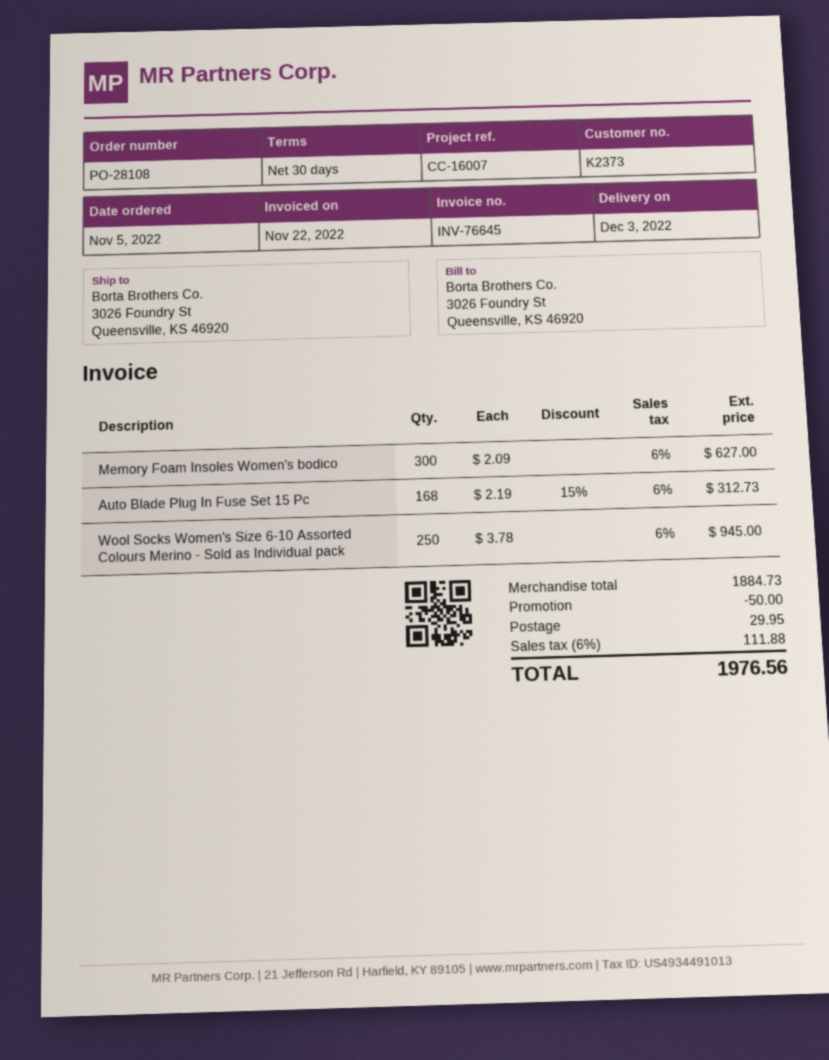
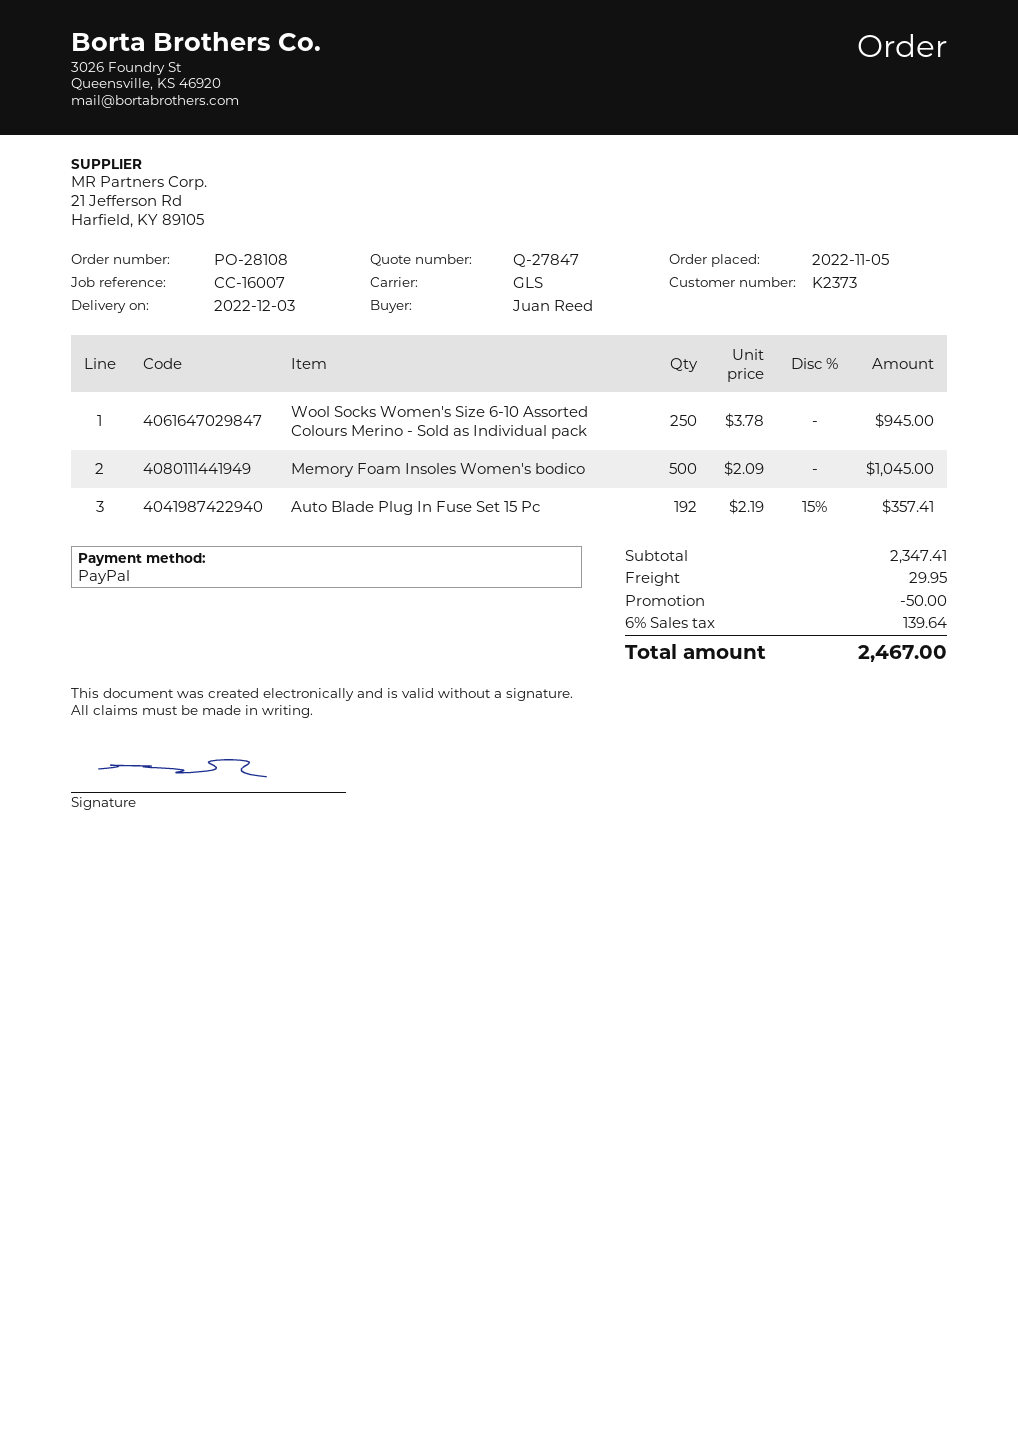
Memory Foam Insoles Women's bodico: 300 x 2.09 = 627.00 -> 500 x 2.09 = 1045.00
Auto Blade Plug In Fuse Set 15 Pc: 168 x 2.19 - 15% = 312.73 -> 192 x 2.19 - 15% = 357.41
subtotal: 1884.73 -> 2347.41
tax: 6% = 111.88 -> 6% = 139.64
total: 1976.56 -> 2467.00

